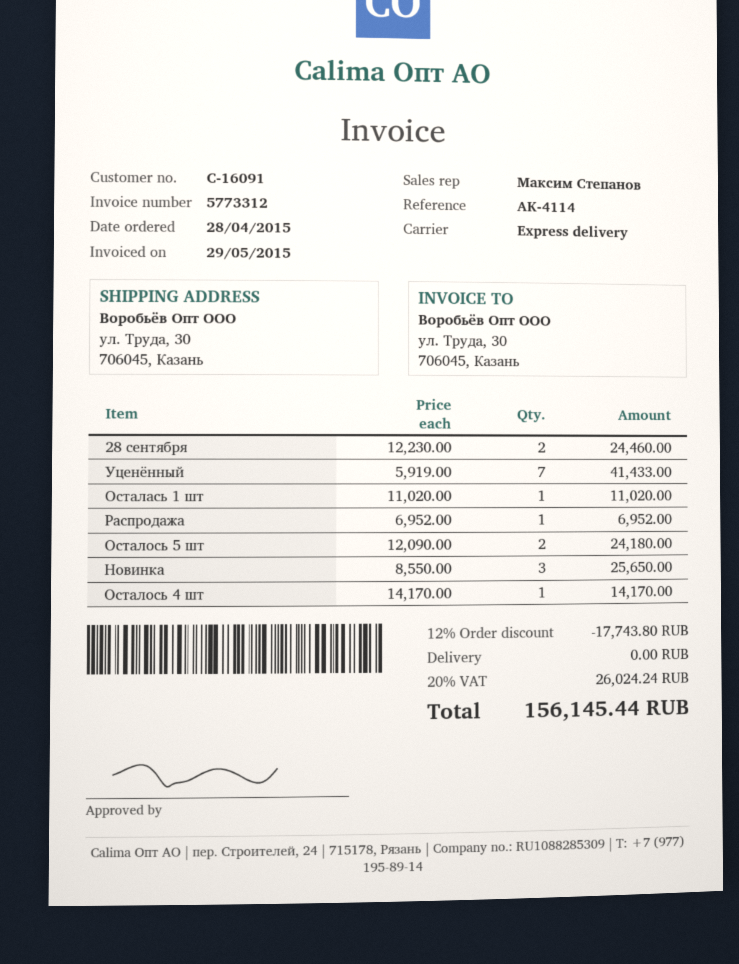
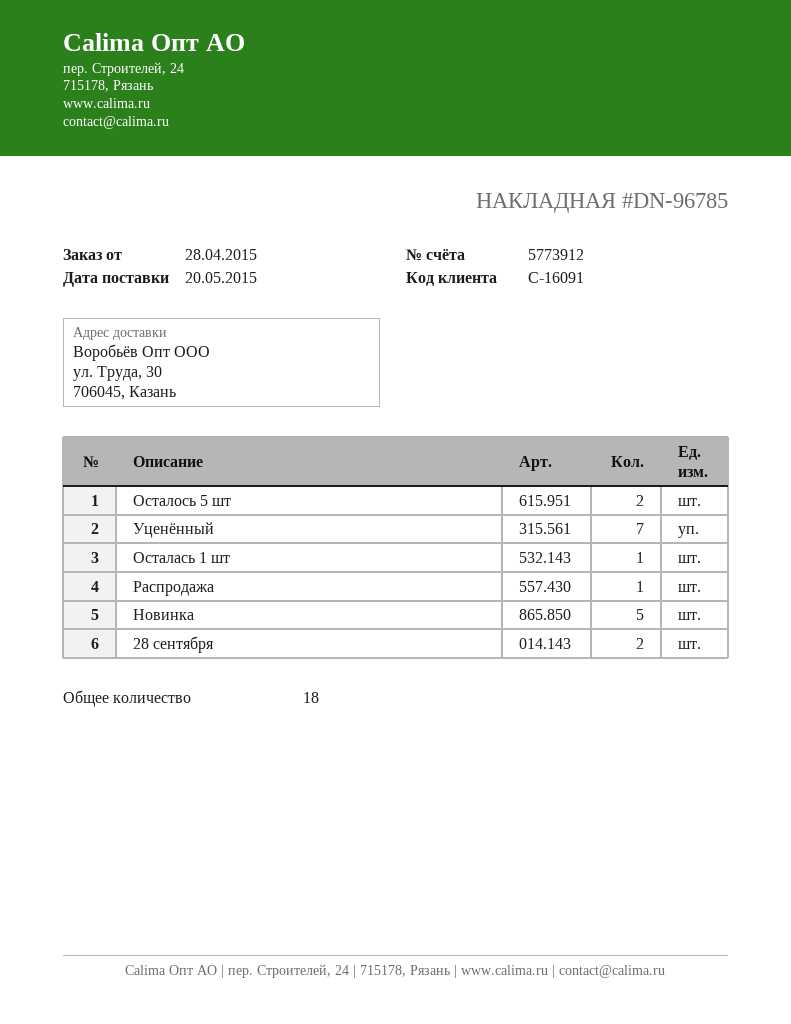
invoice number: 5773312 -> 5773912
Новинка: 3 -> 5
Осталось 4 шт: 1 -> none

